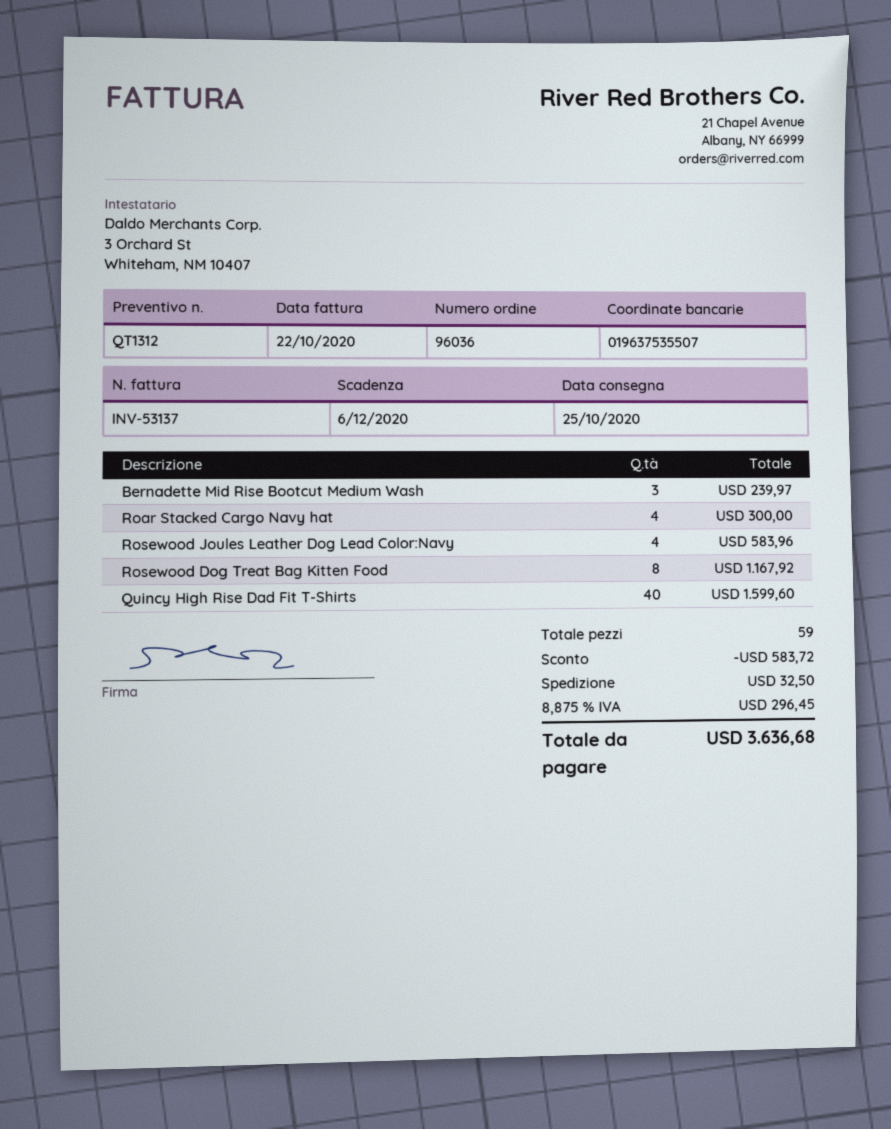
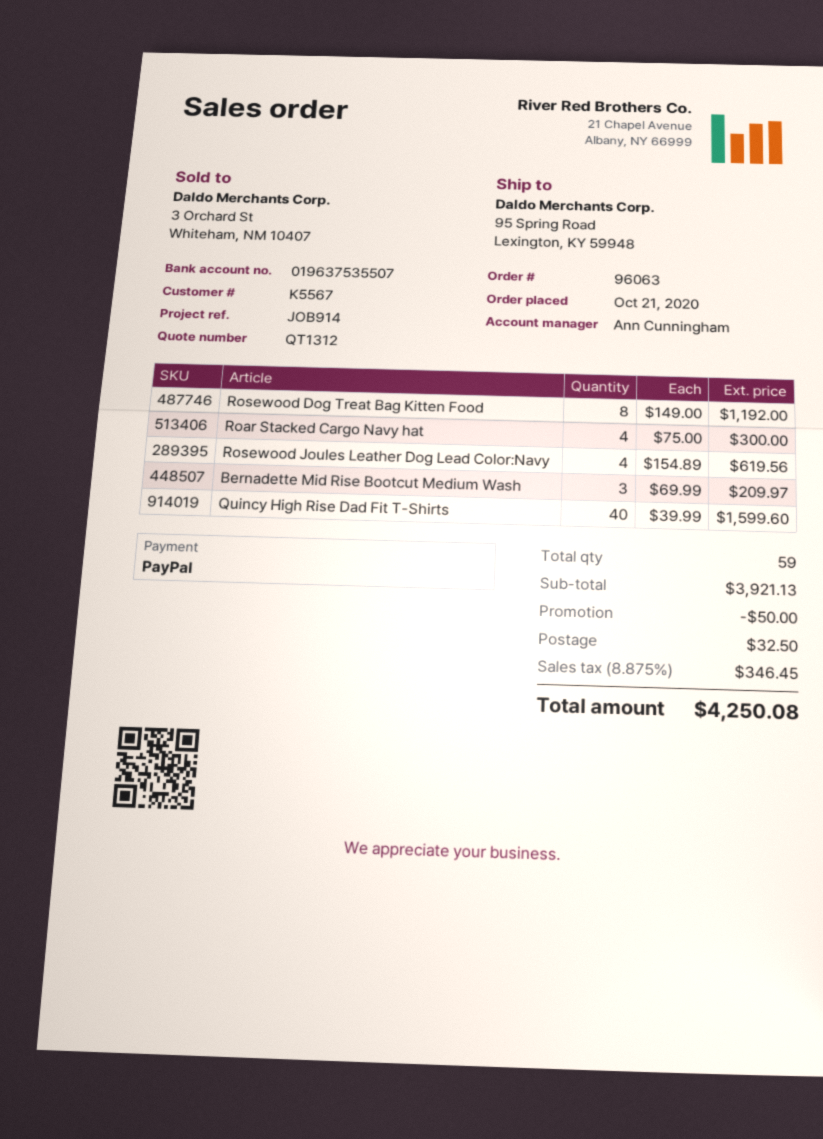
order number: 96036 -> 96063
Bernadette Mid Rise Bootcut Medium Wash: 3 for 239.97 -> 3 for 209.97
Rosewood Joules Leather Dog Lead Color:Navy: 4 for 583.96 -> 4 for 619.56
Rosewood Dog Treat Bag Kitten Food: 8 for 1167.92 -> 8 for 1192.00
discount: 583.72 -> 50.00
tax: 8.875% = 296.45 -> 8.875% = 346.45
total: 3636.68 -> 4250.08

